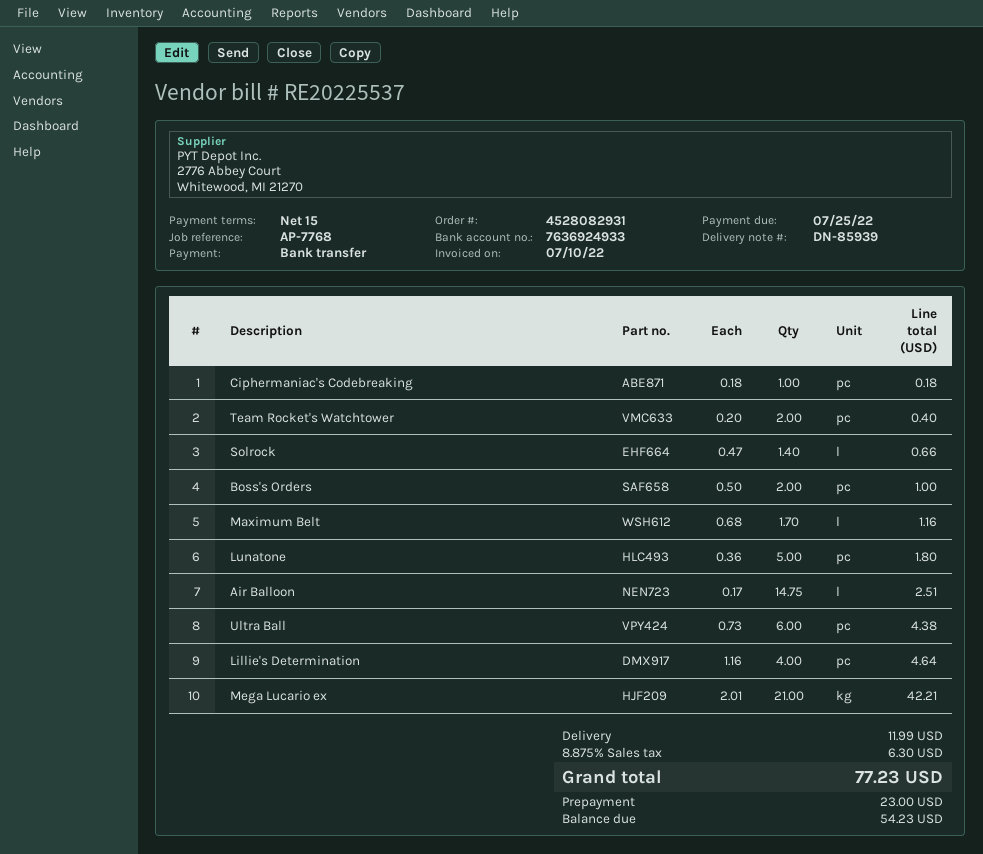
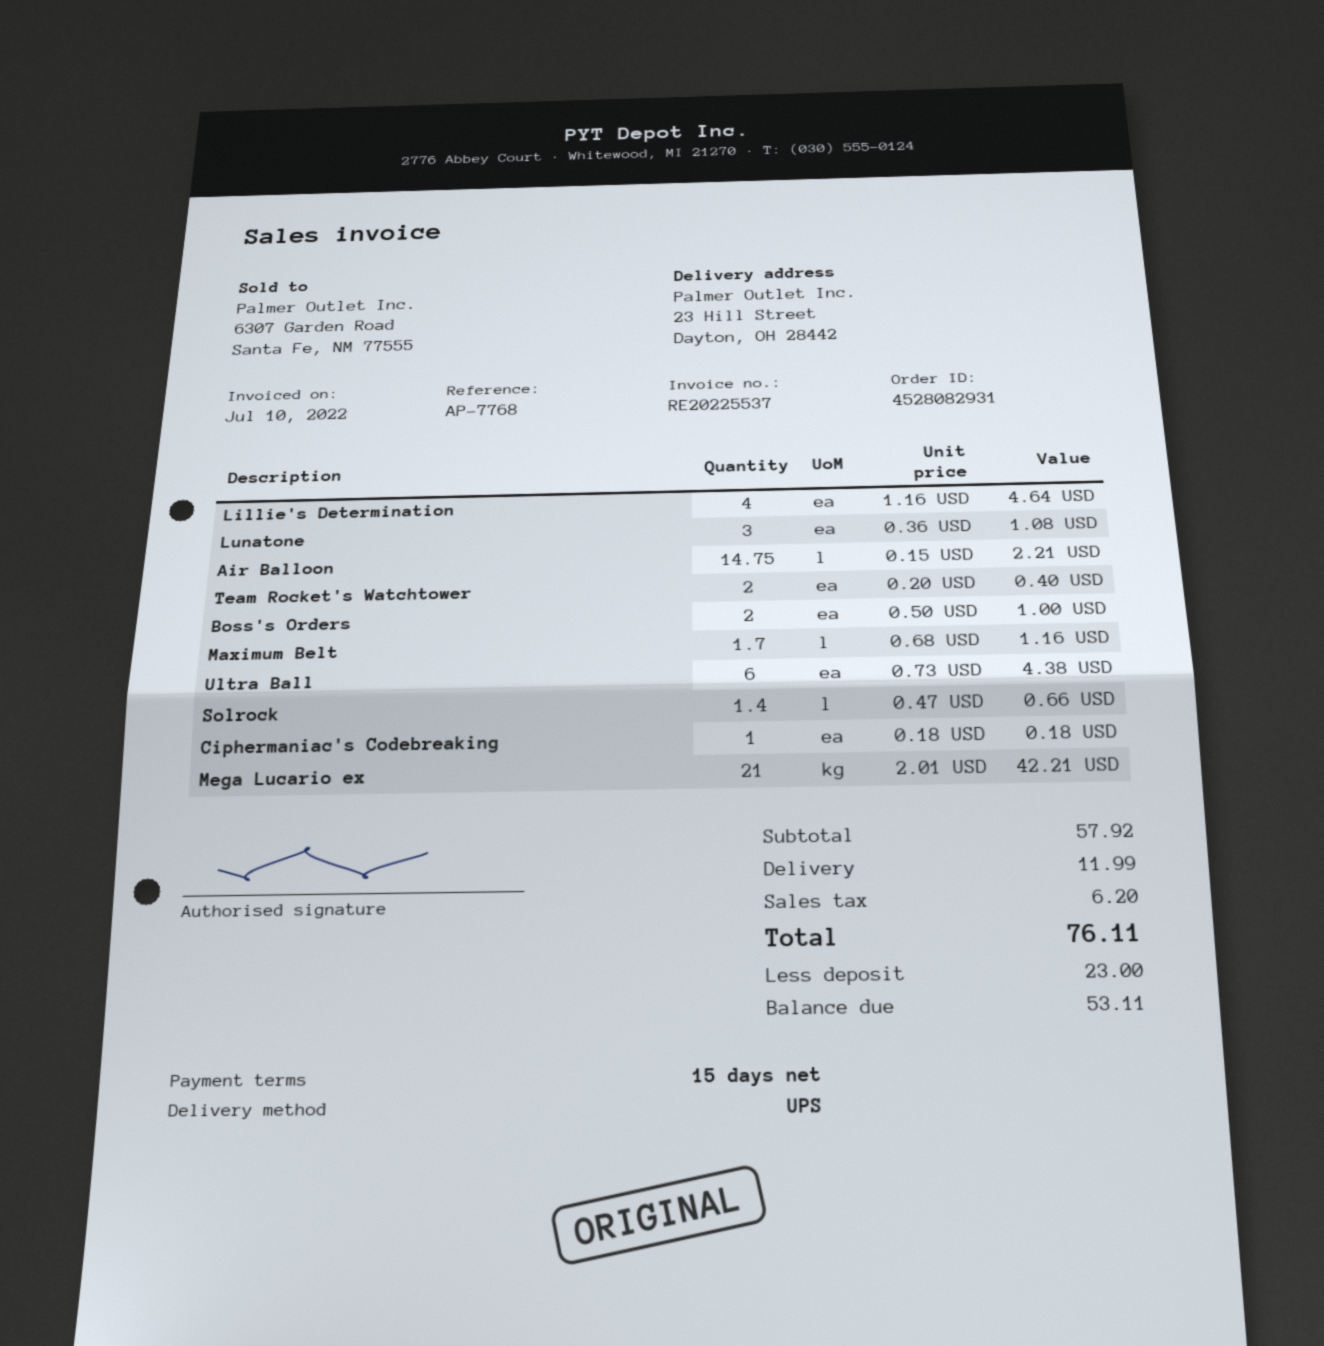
Lunatone: 5 x 0.36 = 1.80 -> 3 x 0.36 = 1.08
Air Balloon: 14.75 x 0.17 = 2.51 -> 14.75 x 0.15 = 2.21
tax: 6.30 -> 6.20
total: 77.23 -> 76.11
balance: 54.23 -> 53.11

